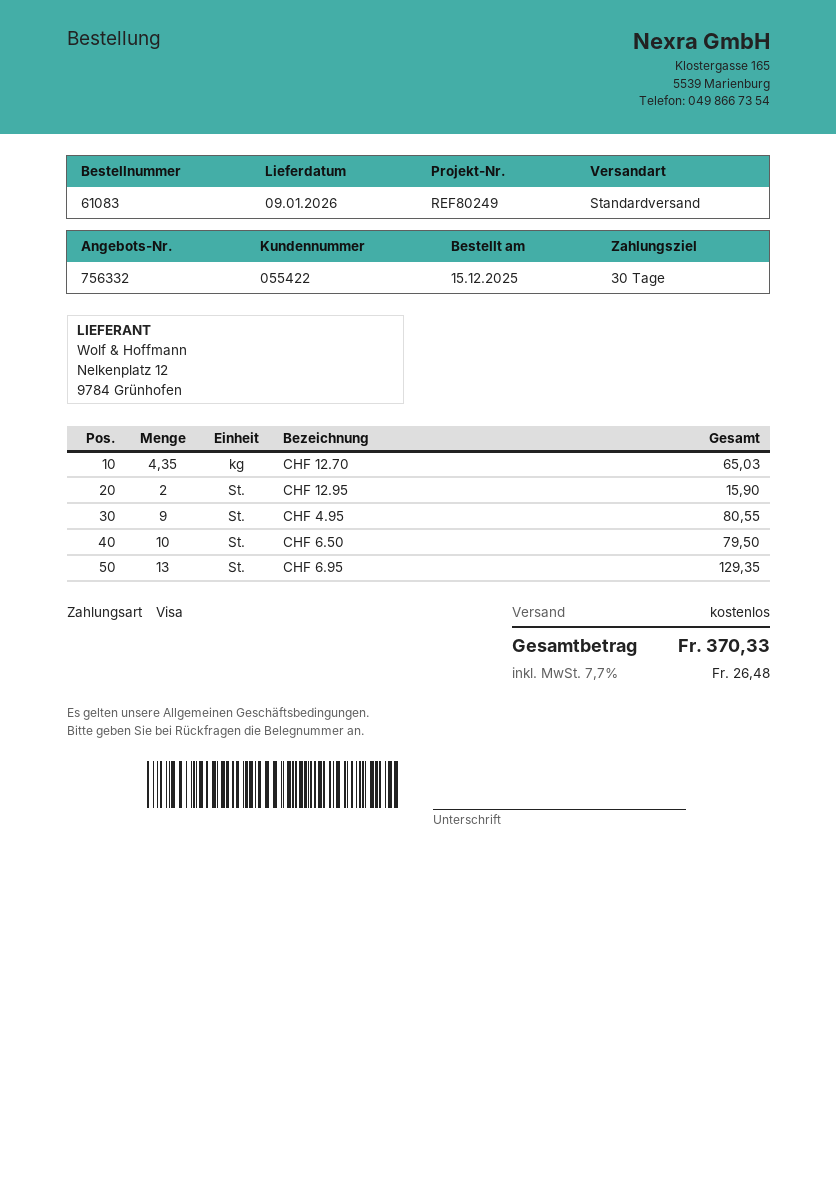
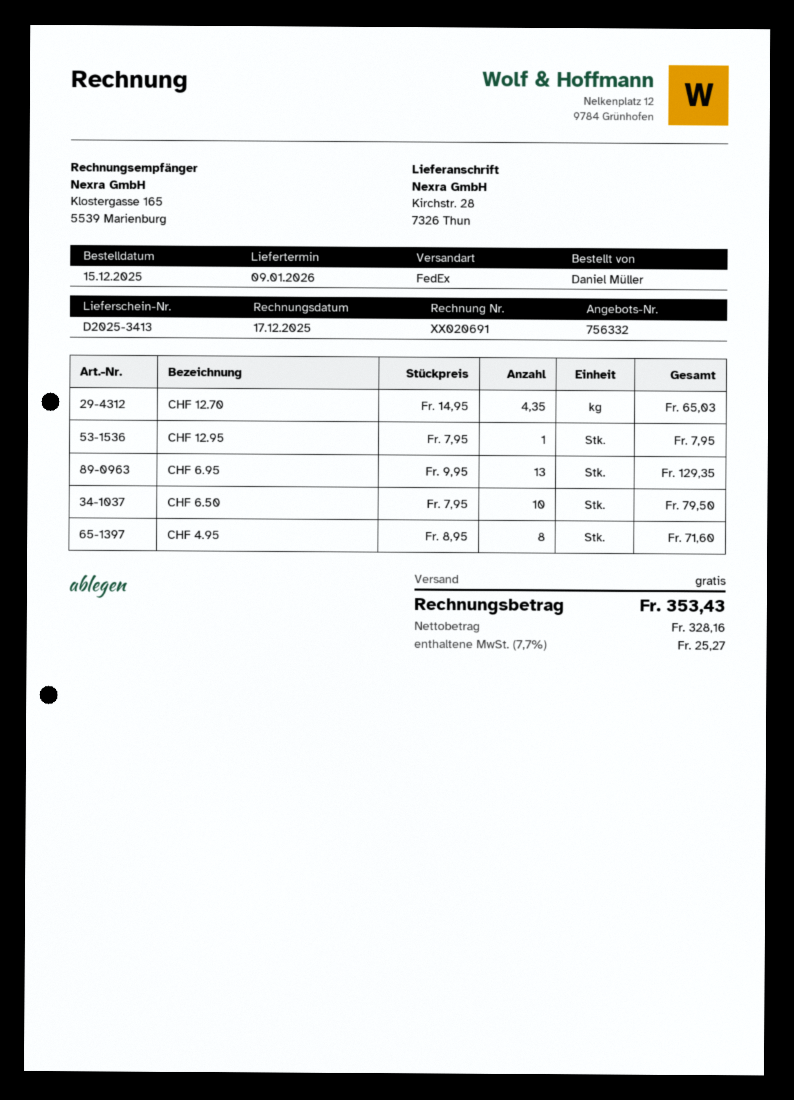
shipping method: standard -> FedEx
CHF 12.95: 2 for 15.90 -> 1 for 7.95
CHF 4.95: 9 for 80.55 -> 8 for 71.60
tax: 7.7% = 26.48 -> 7.7% = 25.27
total: 370.33 -> 353.43

